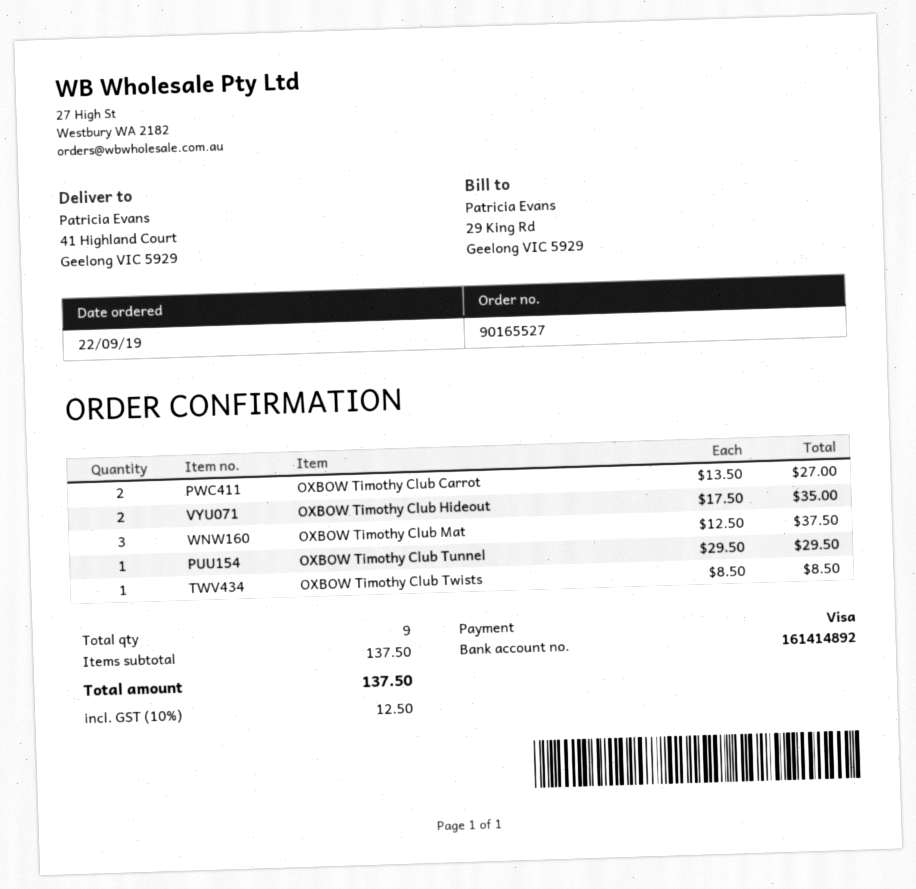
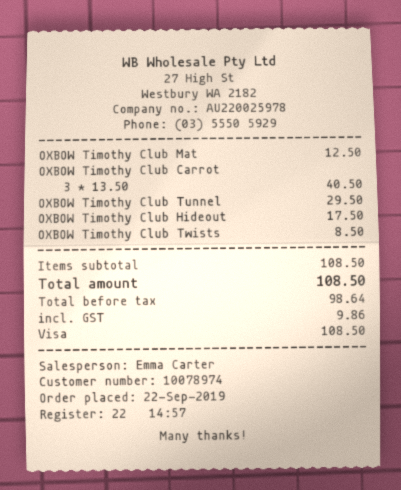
OXBOW Timothy Club Carrot: 2 x 13.50 = 27.00 -> 3 x 13.50 = 40.50
OXBOW Timothy Club Hideout: 2 x 17.50 = 35.00 -> 1 x 17.50 = 17.50
OXBOW Timothy Club Mat: 3 x 12.50 = 37.50 -> 1 x 12.50 = 12.50
subtotal: 137.50 -> 108.50
tax: 12.50 -> 9.86
total: 137.50 -> 108.50

